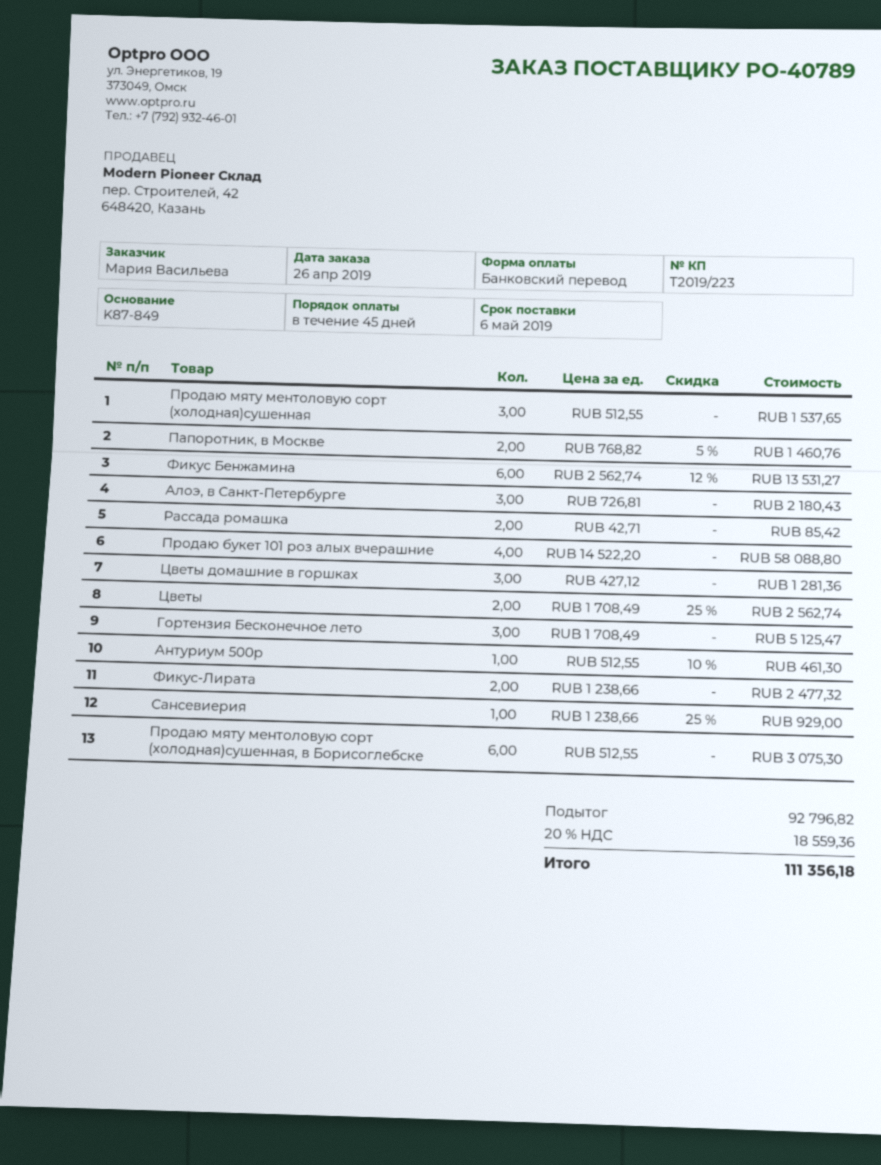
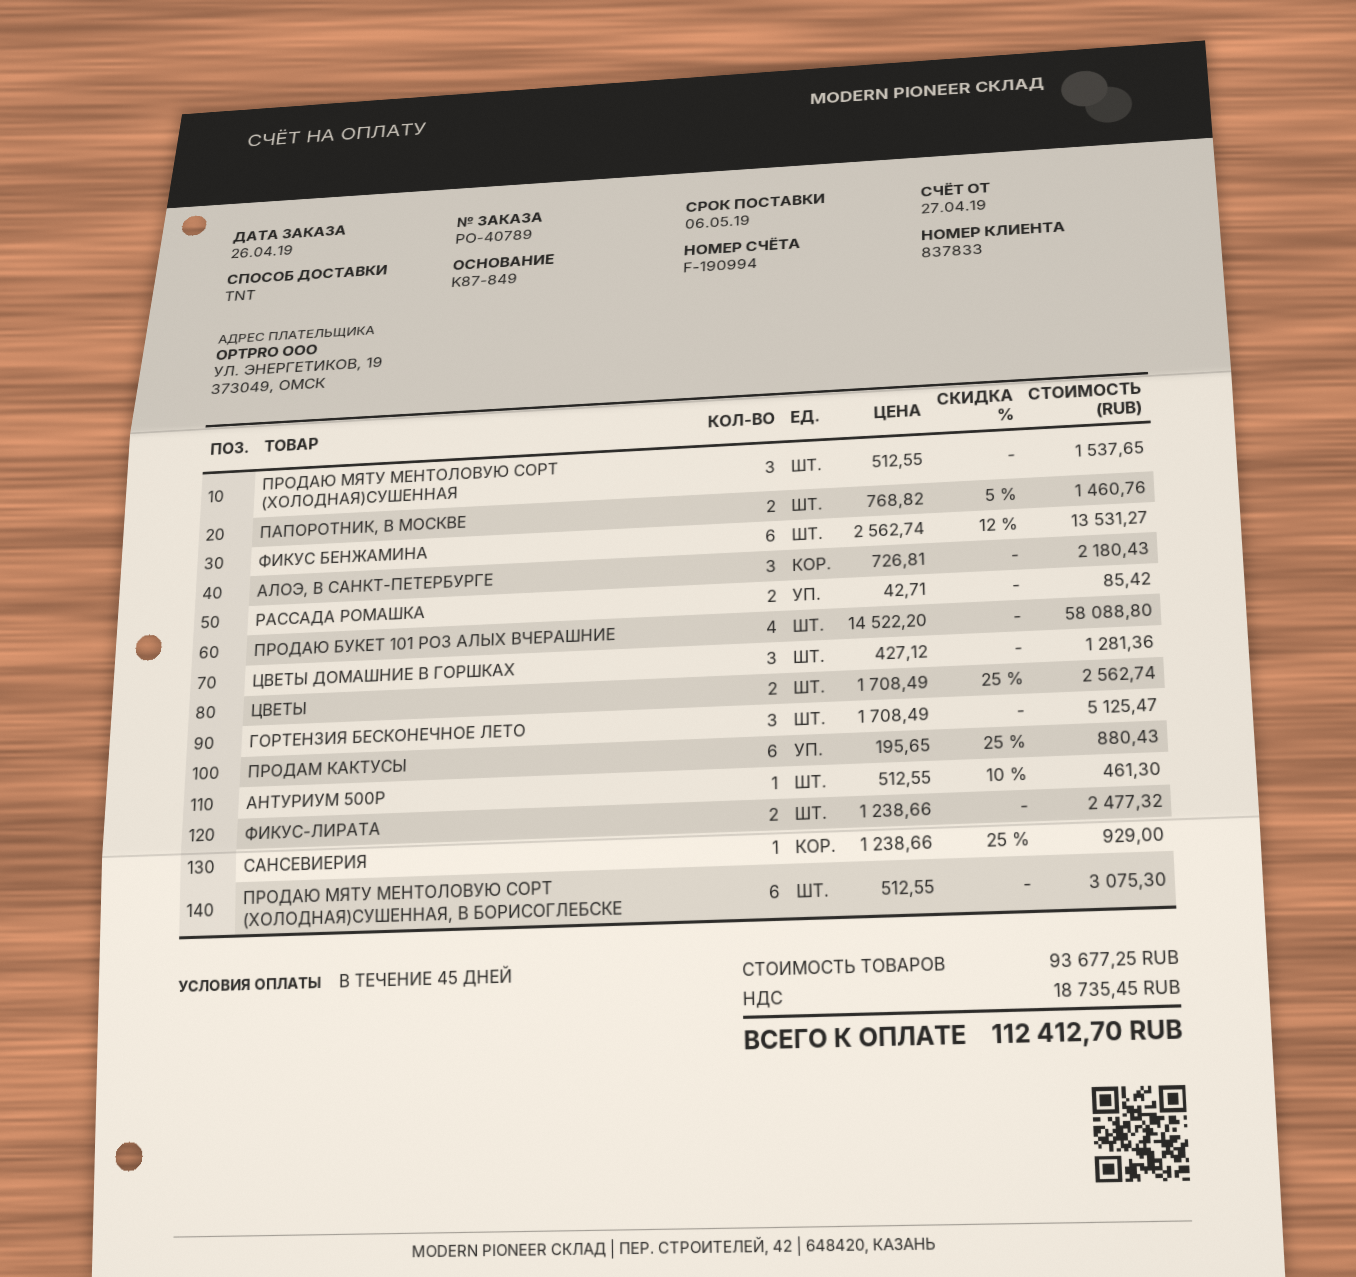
ПРОДАМ КАКТУСЫ: none -> 6 x 195.65 - 25% = 880.43
subtotal: 92796.82 -> 93677.25
tax: 18559.36 -> 18735.45
total: 111356.18 -> 112412.70

